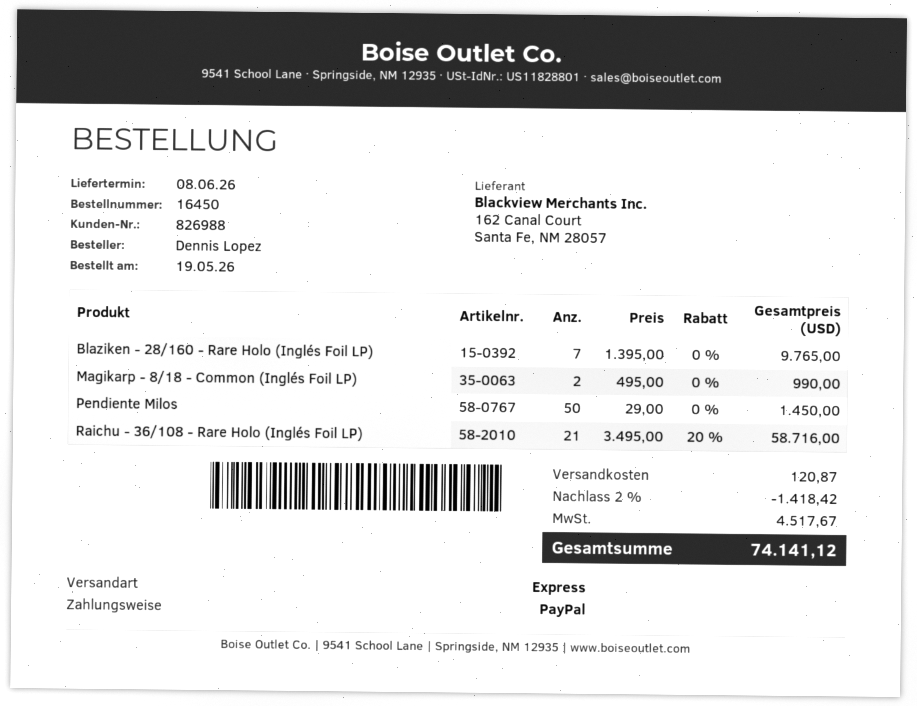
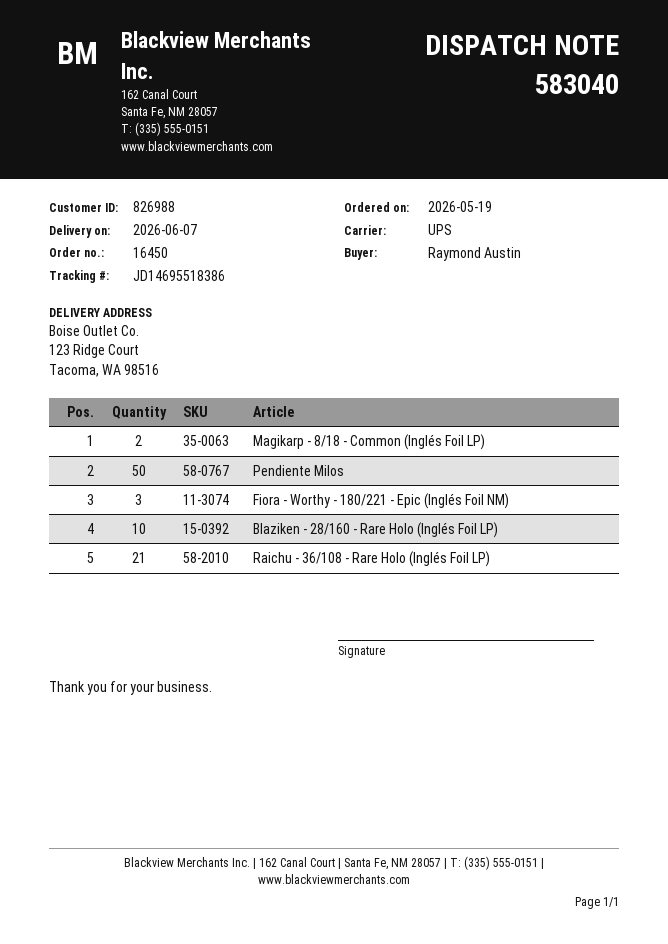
delivery date: 2026-06-08 -> 2026-06-07
ordered by: Dennis Lopez -> Raymond Austin
shipping method: express -> UPS
Blaziken - 28/160 - Rare Holo (Inglés Foil LP): 7 -> 10
Fiora - Worthy - 180/221 - Epic (Inglés Foil NM): none -> 3

